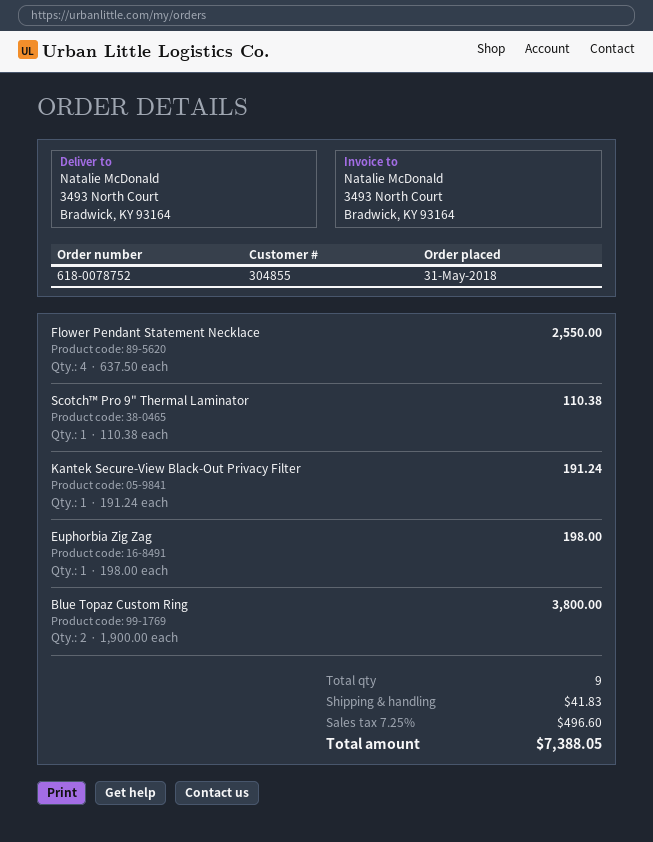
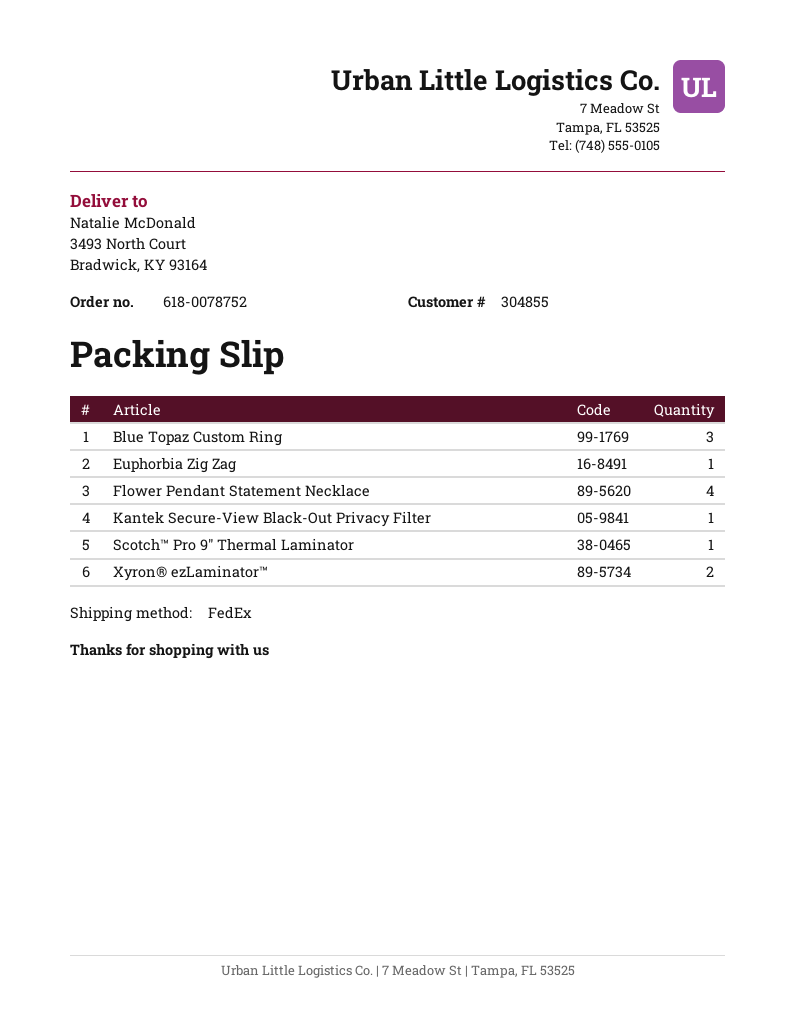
Blue Topaz Custom Ring: 2 -> 3
Xyron® ezLaminator™: none -> 2

